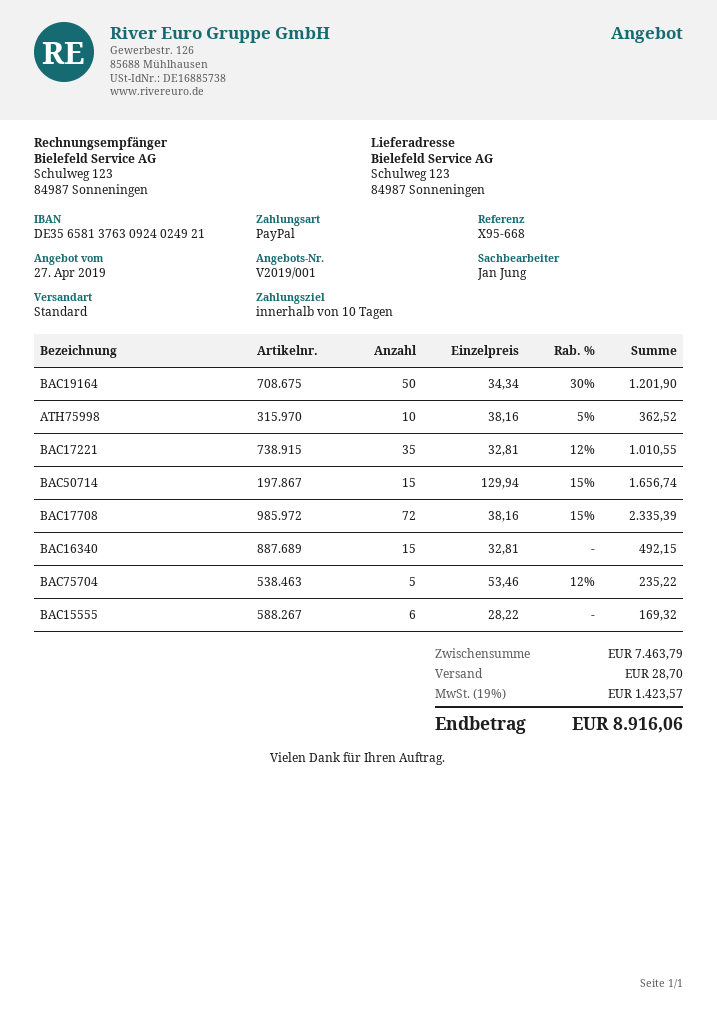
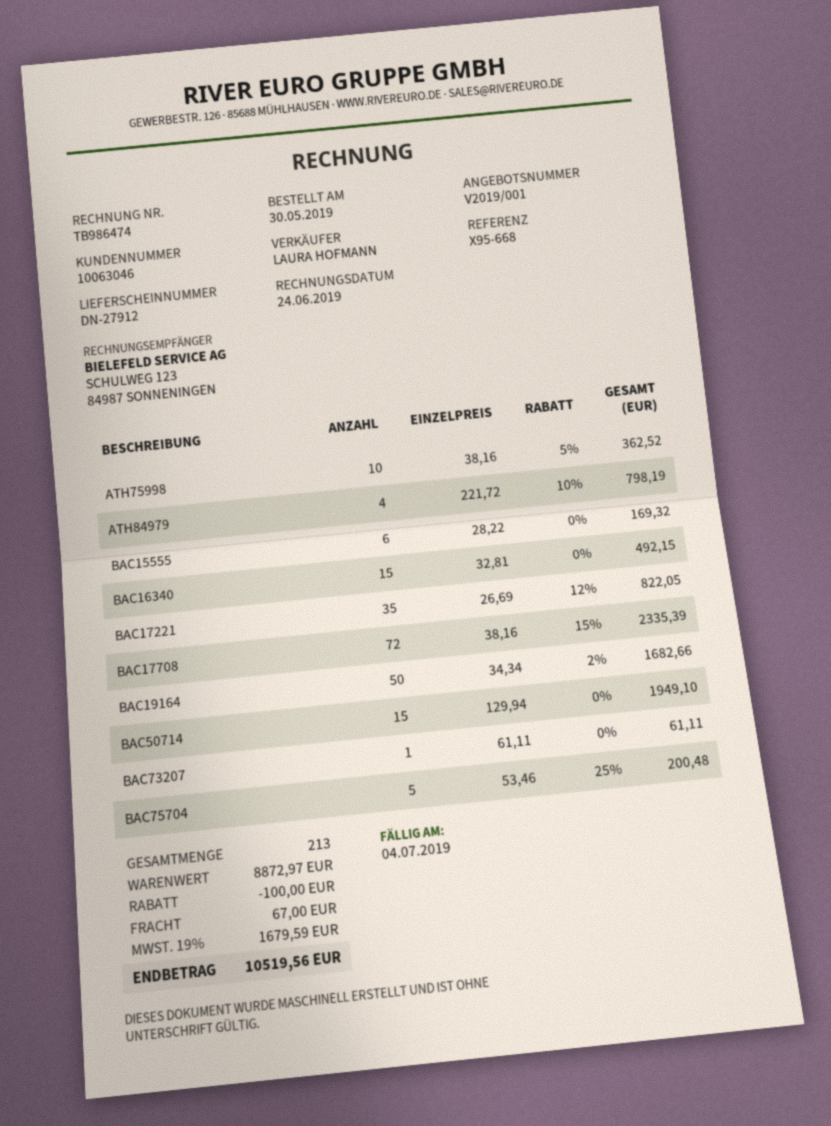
sales rep: Jan Jung -> LAURA HOFMANN
BAC19164: 50 x 34.34 - 30% = 1201.90 -> 50 x 34.34 - 2% = 1682.66
BAC17221: 35 x 32.81 - 12% = 1010.55 -> 35 x 26.69 - 12% = 822.05
BAC50714: 15 x 129.94 - 15% = 1656.74 -> 15 x 129.94 = 1949.10
BAC75704: 5 x 53.46 - 12% = 235.22 -> 5 x 53.46 - 25% = 200.48
ATH84979: none -> 4 x 221.72 - 10% = 798.19
BAC73207: none -> 1 x 61.11 = 61.11
subtotal: 7463.79 -> 8872.97
discount: none -> 100.00
shipping: 28.70 -> 67.00
tax: 19% = 1423.57 -> 19% = 1679.59
total: 8916.06 -> 10519.56

